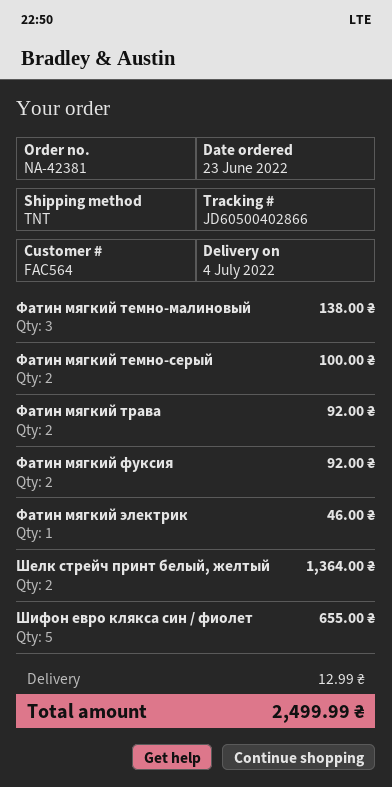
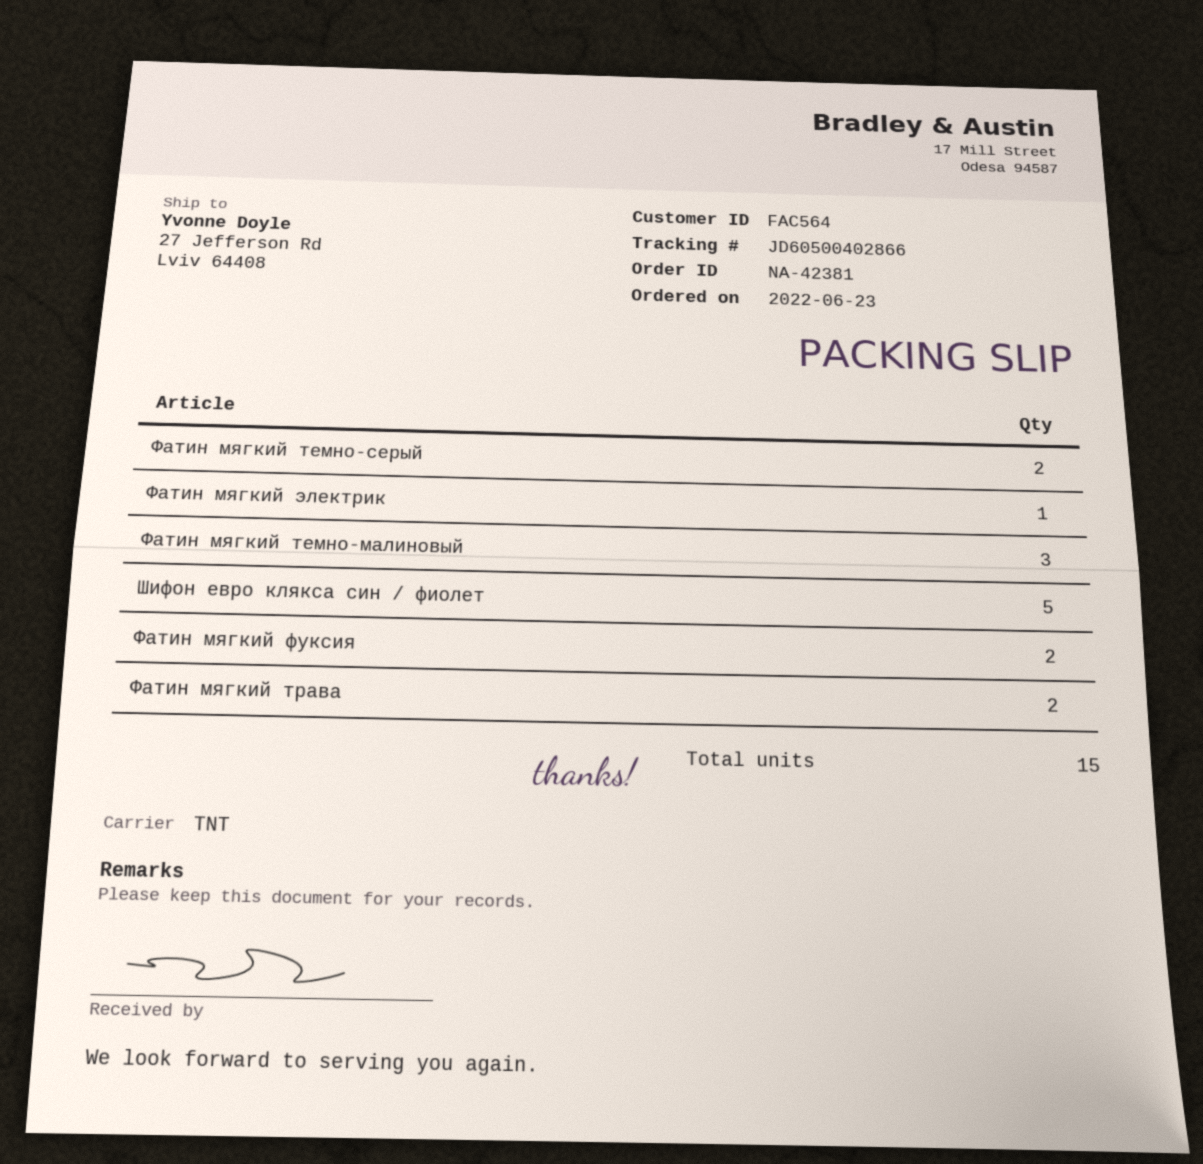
Шелк стрейч принт белый, желтый: 2 -> none

